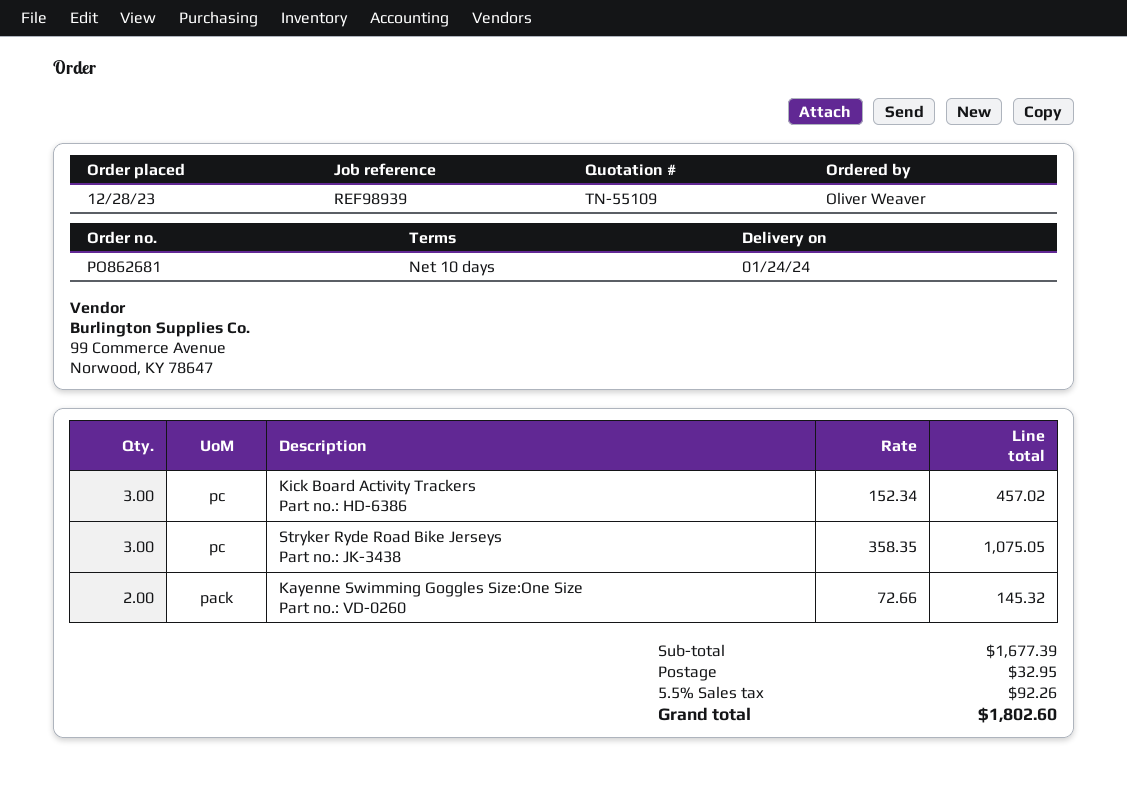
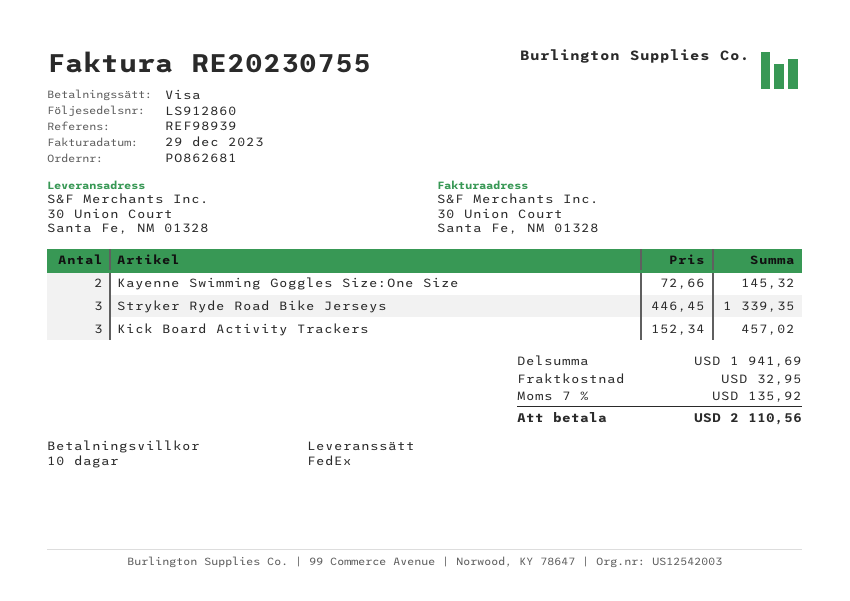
Stryker Ryde Road Bike Jerseys: 3 x 358.35 = 1075.05 -> 3 x 446.45 = 1339.35
subtotal: 1677.39 -> 1941.69
tax: 5.5% = 92.26 -> 7% = 135.92
total: 1802.60 -> 2110.56

